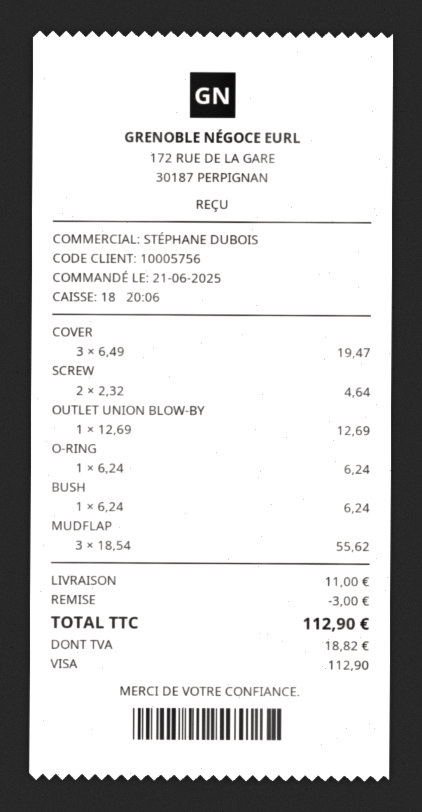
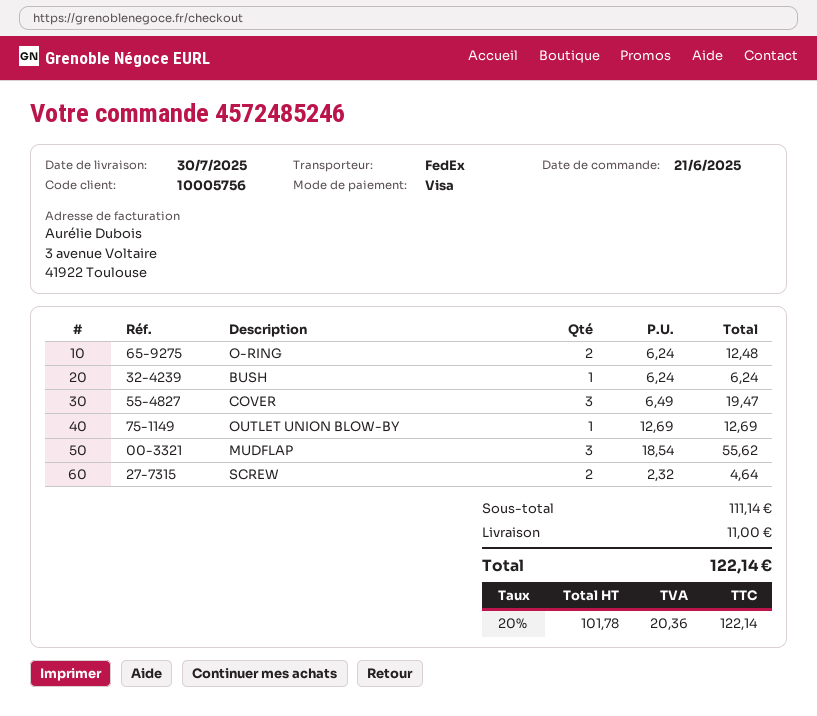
O-RING: 1 x 6.24 = 6.24 -> 2 x 6.24 = 12.48
discount: 3.00 -> none
tax: 18.82 -> 20.36
total: 112.90 -> 122.14

